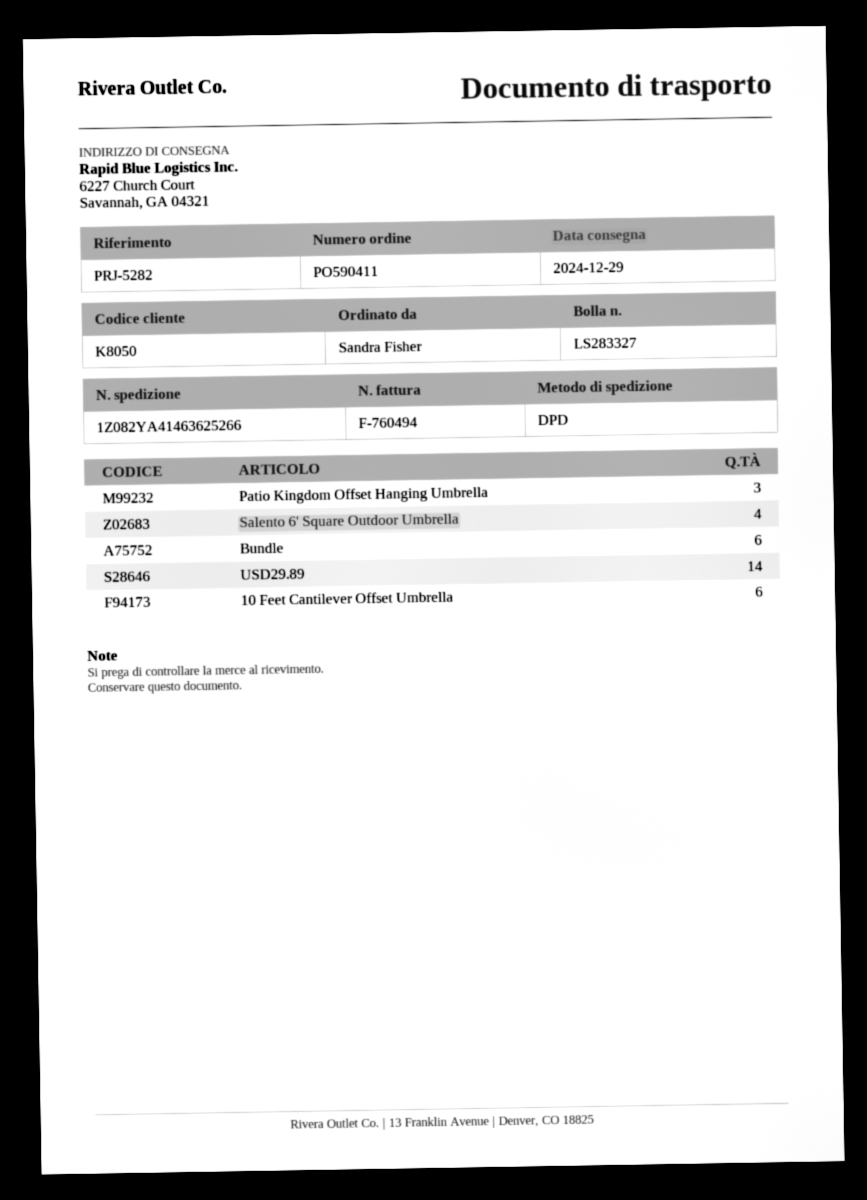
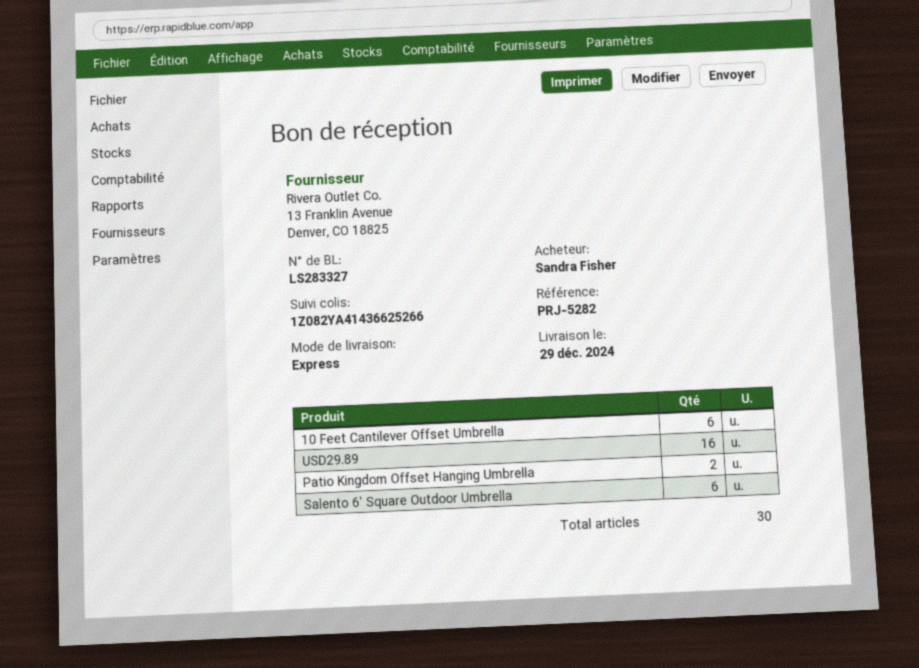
shipping method: DPD -> express
tracking number: 1Z082YA41463625266 -> 1Z082YA41436625266
Patio Kingdom Offset Hanging Umbrella: 3 -> 2
Salento 6' Square Outdoor Umbrella: 4 -> 6
Bundle: 6 -> none
USD29.89: 14 -> 16

